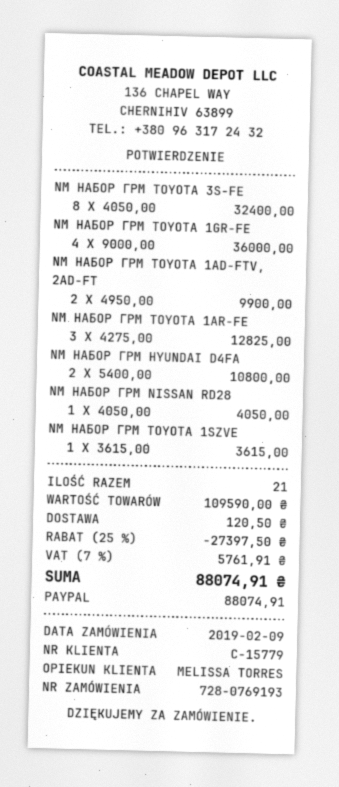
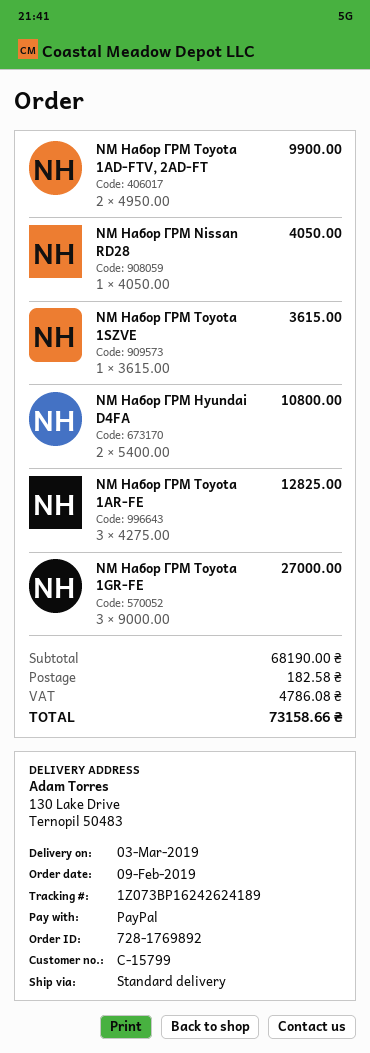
order number: 728-0769193 -> 728-1769892
customer number: C-15779 -> C-15799
NM НАБОР ГРМ TOYOTA 3S-FE: 8 x 4050.00 = 32400.00 -> none
NM НАБОР ГРМ TOYOTA 1GR-FE: 4 x 9000.00 = 36000.00 -> 3 x 9000.00 = 27000.00
subtotal: 109590.00 -> 68190.00
discount: 25% = 27397.50 -> none
shipping: 120.50 -> 182.58
tax: 5761.91 -> 4786.08
total: 88074.91 -> 73158.66

